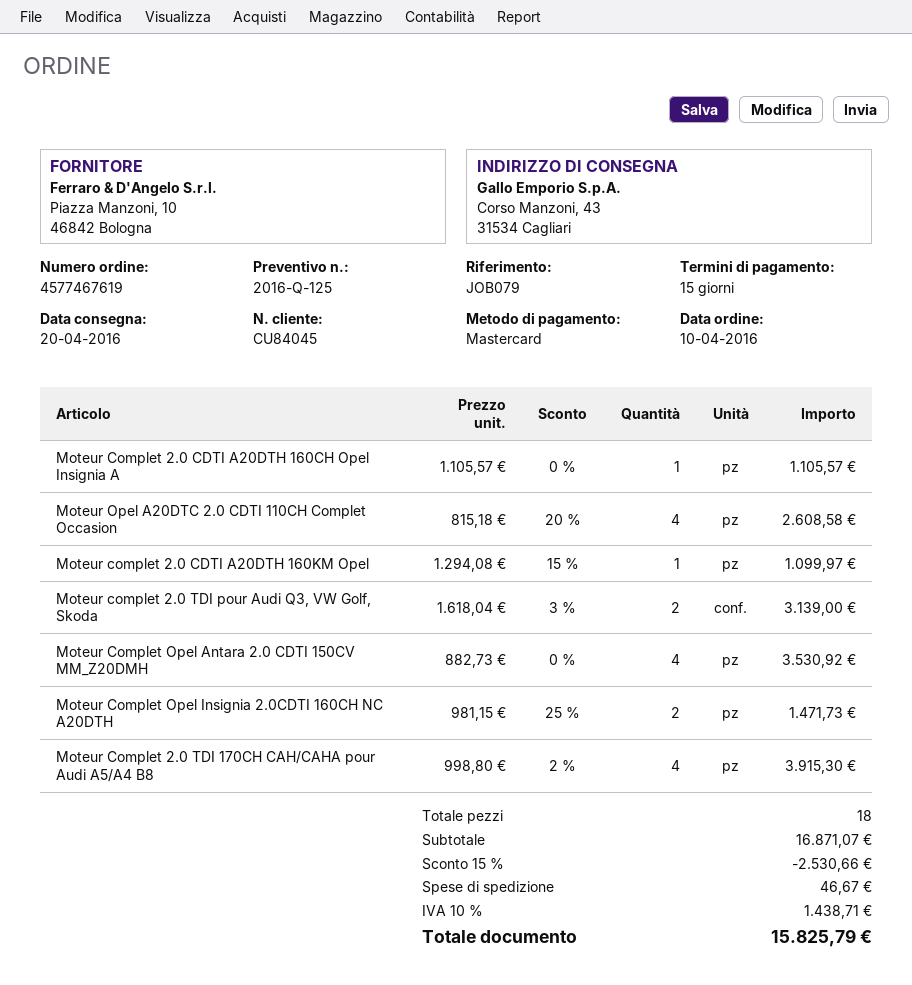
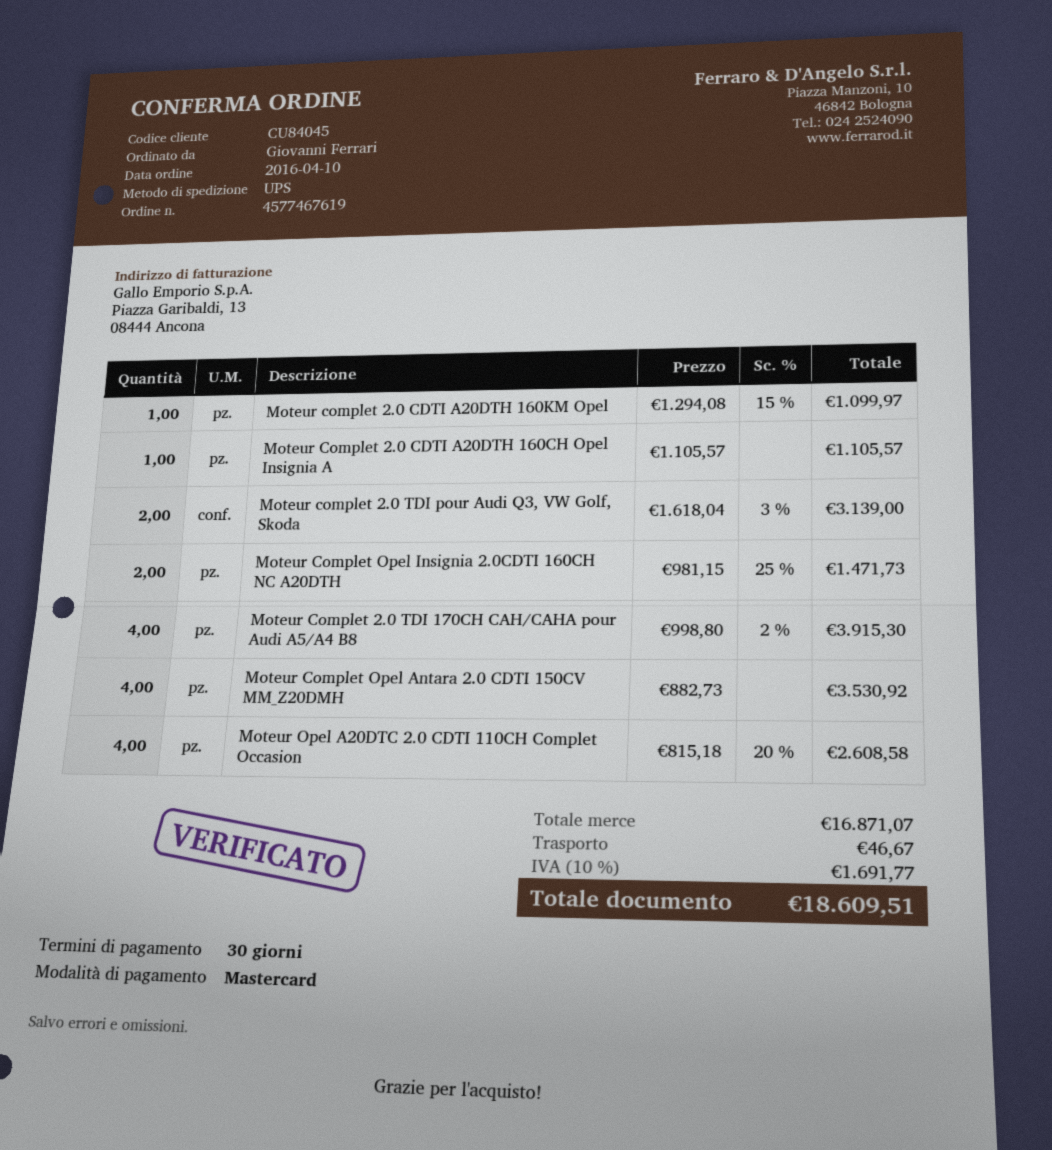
payment terms: 15 days -> 30 days
discount: 15% = 2530.66 -> none
tax: 10% = 1438.71 -> 10% = 1691.77
total: 15825.79 -> 18609.51

